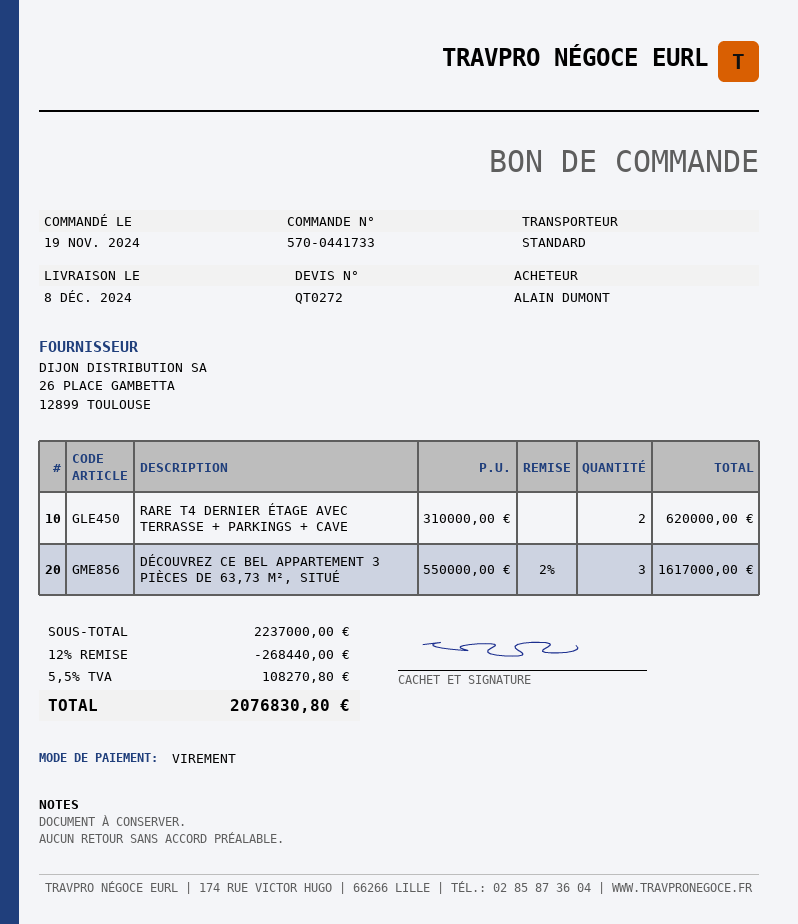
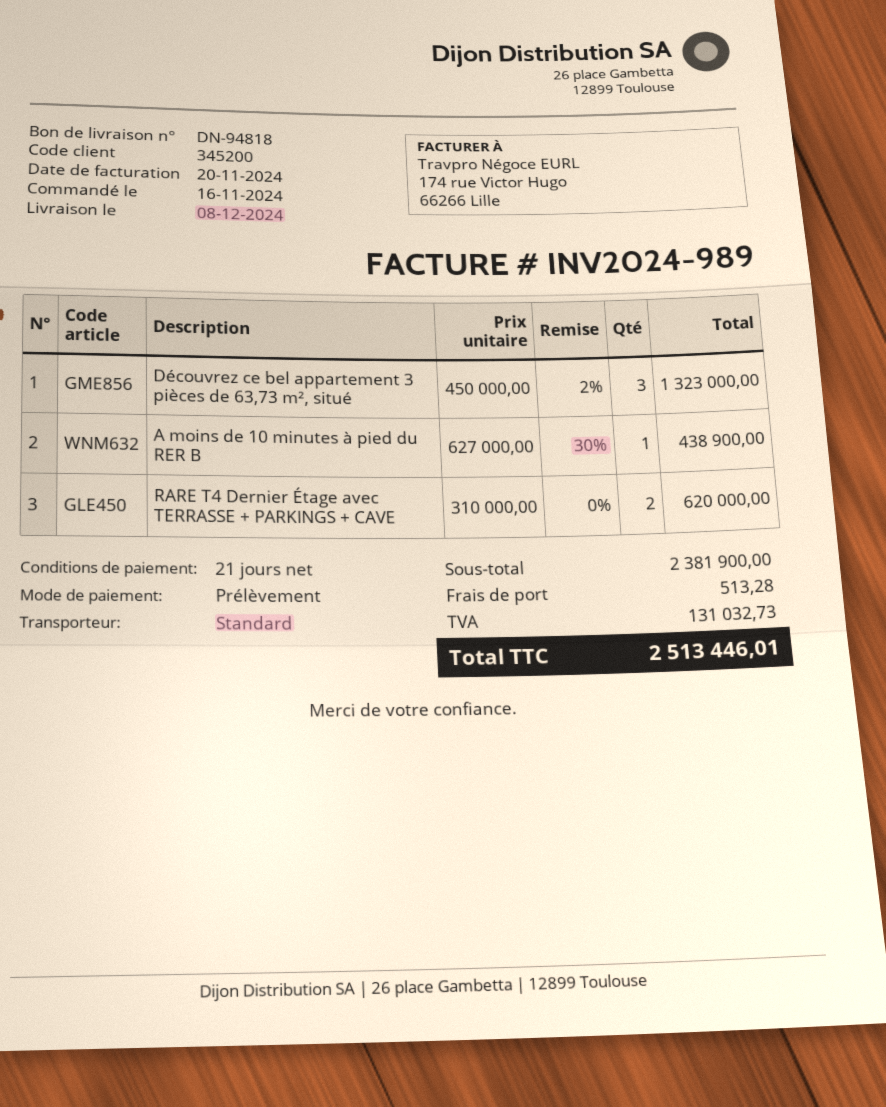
order date: 2024-11-19 -> 2024-11-16
payment method: bank transfer -> direct debit
DÉCOUVREZ CE BEL APPARTEMENT 3 PIÈCES DE 63,73 M², SITUÉ: 3 x 550000.00 - 2% = 1617000.00 -> 3 x 450000.00 - 2% = 1323000.00
A moins de 10 minutes à pied du RER B: none -> 1 x 627000.00 - 30% = 438900.00
subtotal: 2237000.00 -> 2381900.00
discount: 12% = 268440.00 -> none
shipping: none -> 513.28
tax: 108270.80 -> 131032.73
total: 2076830.80 -> 2513446.01

